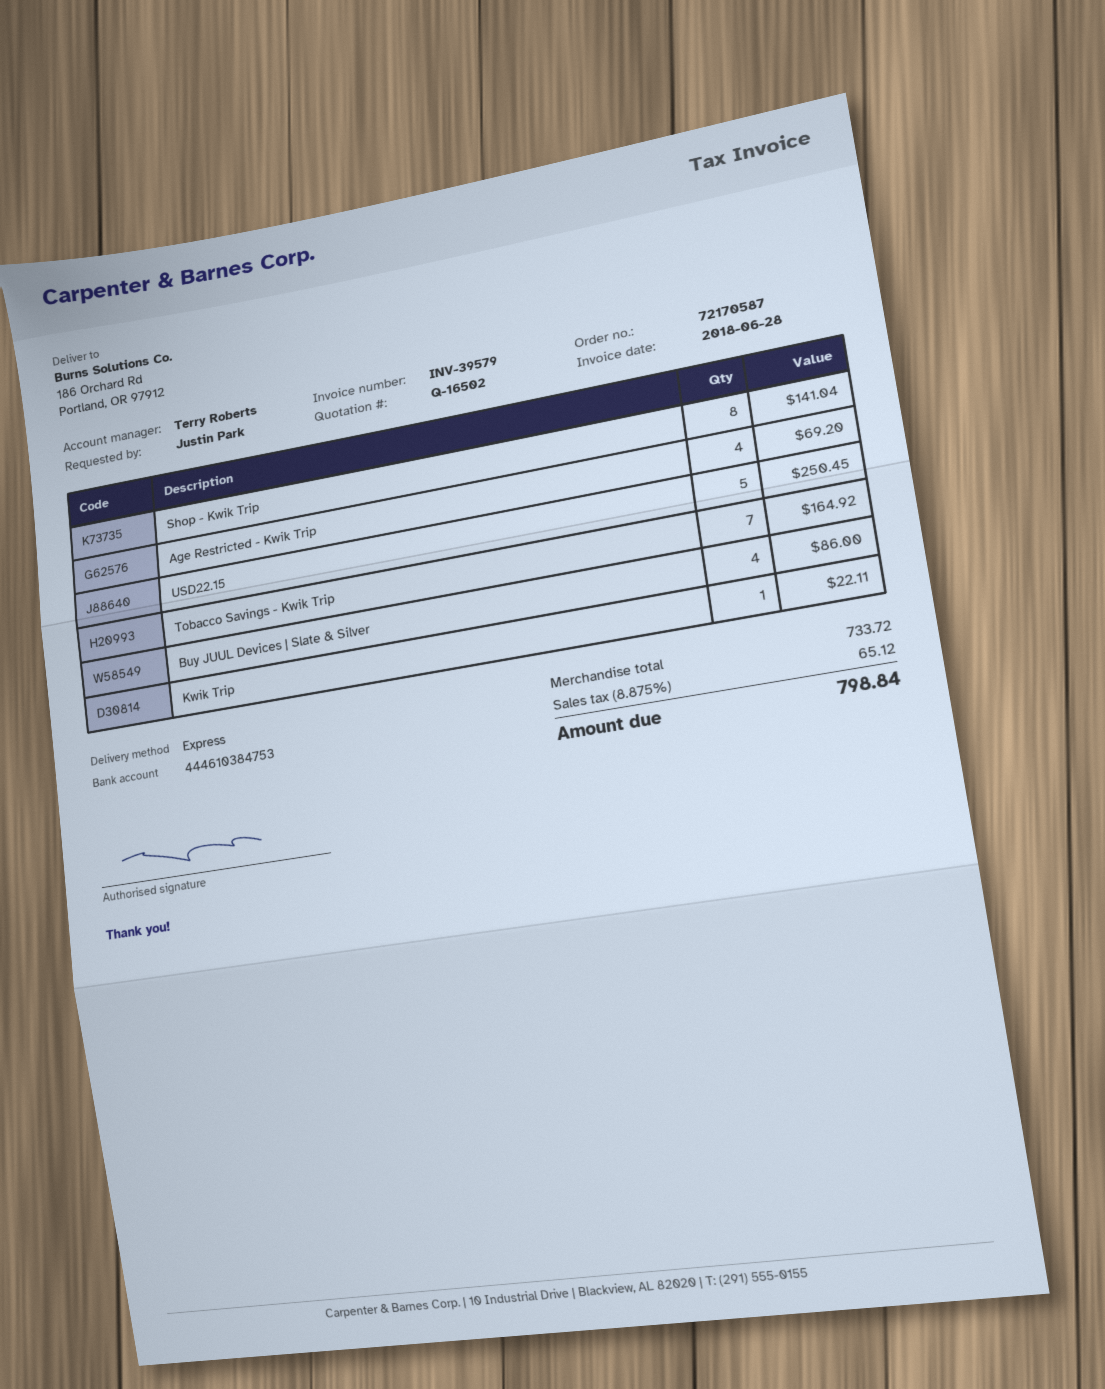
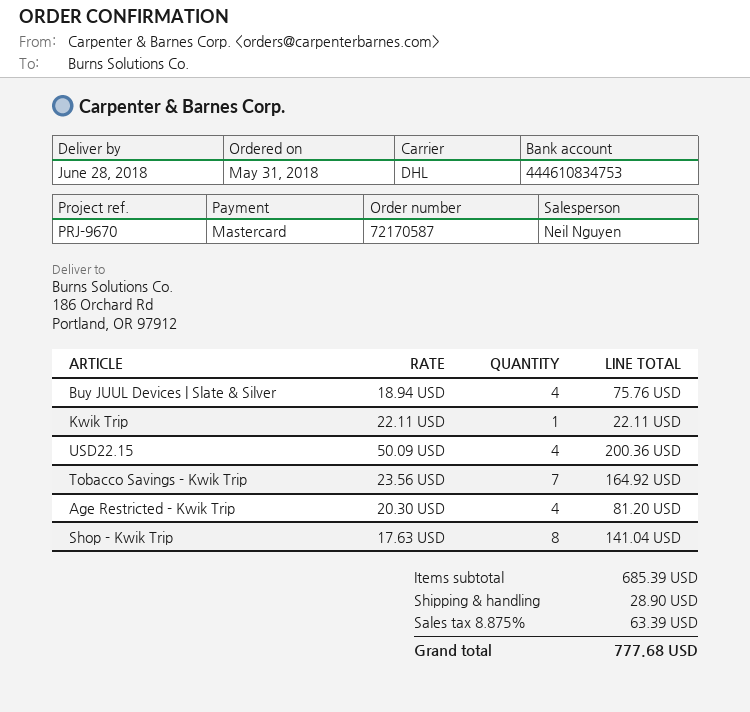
sales rep: Terry Roberts -> Neil Nguyen
bank account: 444610384753 -> 444610834753
shipping method: express -> DHL
Age Restricted - Kwik Trip: 4 for 69.20 -> 4 for 81.20
USD22.15: 5 for 250.45 -> 4 for 200.36
Buy JUUL Devices | Slate & Silver: 4 for 86.00 -> 4 for 75.76
subtotal: 733.72 -> 685.39
shipping: none -> 28.90
tax: 8.875% = 65.12 -> 8.875% = 63.39
total: 798.84 -> 777.68

